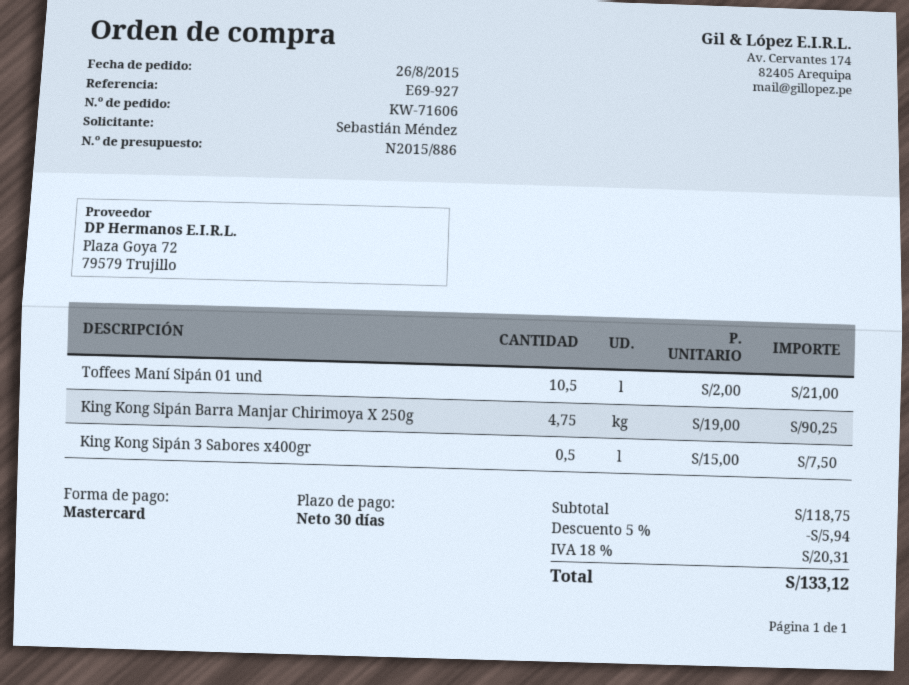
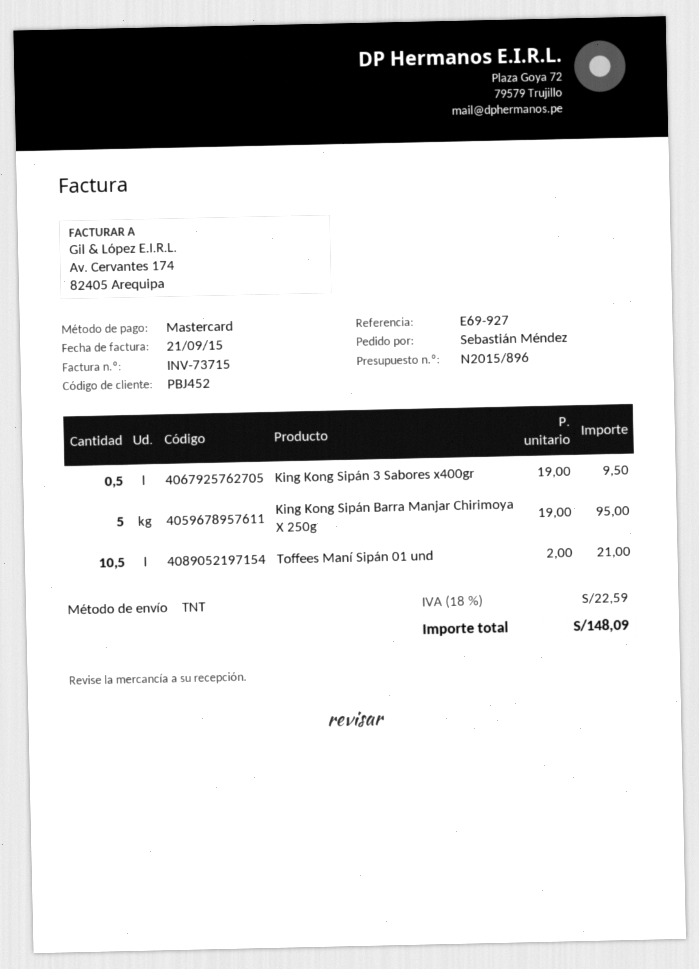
quote number: N2015/886 -> N2015/896
King Kong Sipán Barra Manjar Chirimoya X 250g: 4.75 x 19.00 = 90.25 -> 5 x 19.00 = 95.00
King Kong Sipán 3 Sabores x400gr: 0.5 x 15.00 = 7.50 -> 0.5 x 19.00 = 9.50
discount: 5% = 5.94 -> none
tax: 18% = 20.31 -> 18% = 22.59
total: 133.12 -> 148.09

